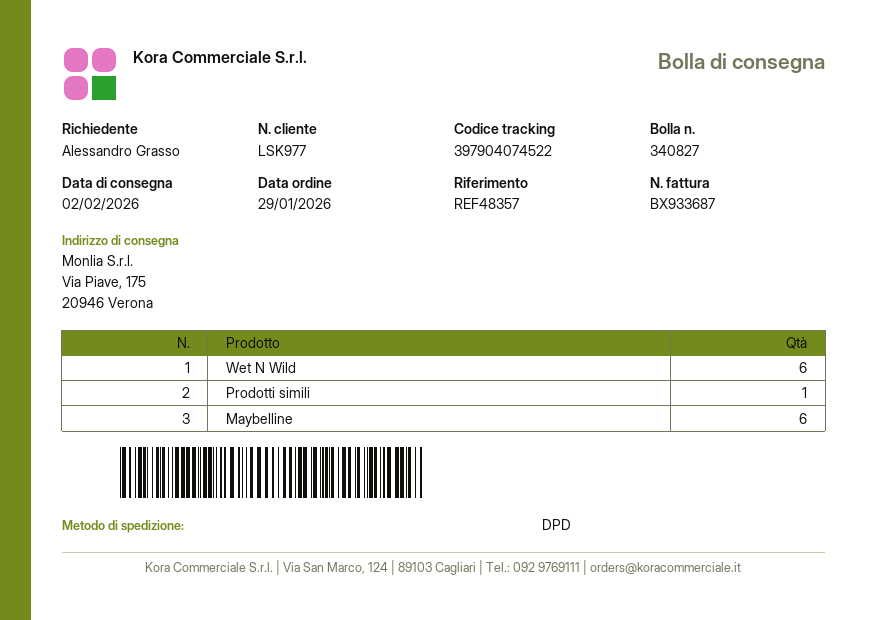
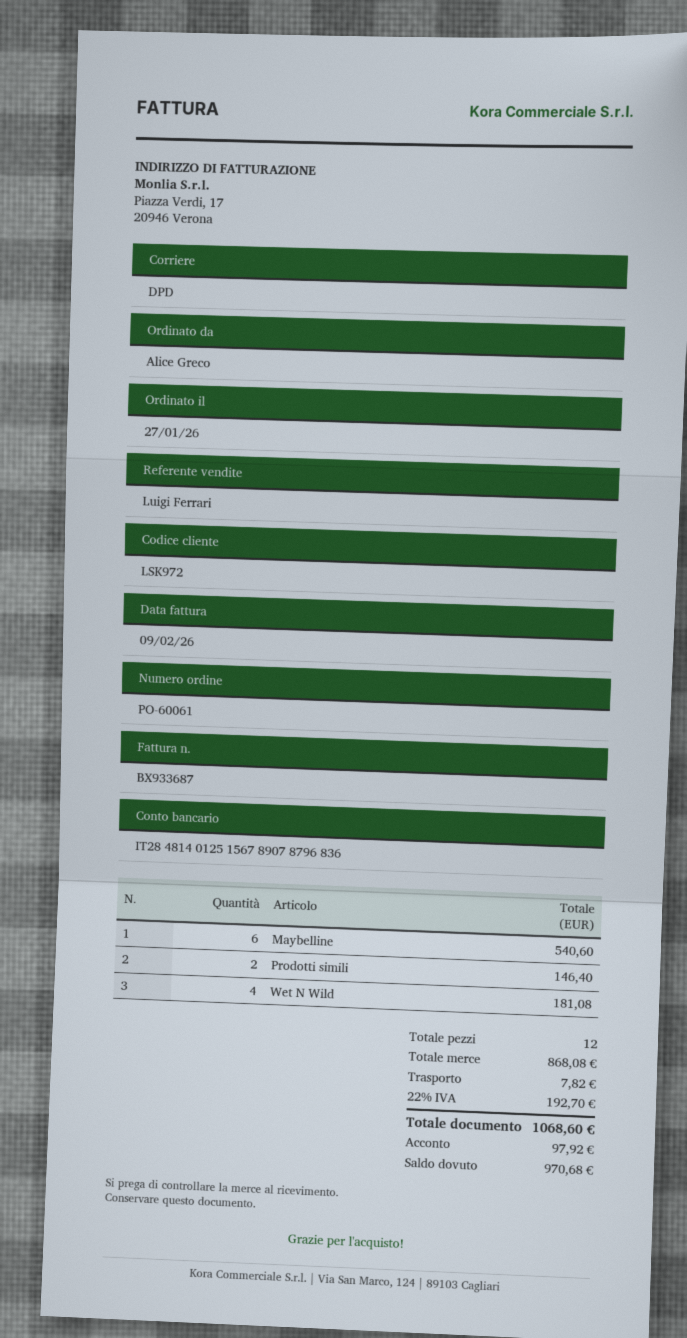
order date: 2026-01-29 -> 2026-01-27
customer number: LSK977 -> LSK972
ordered by: Alessandro Grasso -> Alice Greco
Wet N Wild: 6 -> 4
Prodotti simili: 1 -> 2

